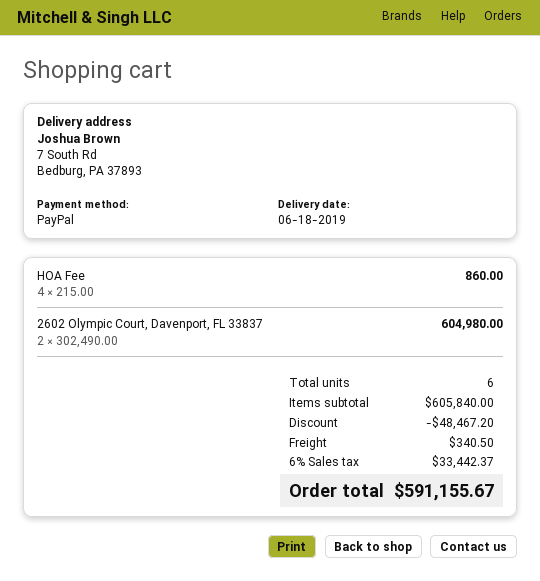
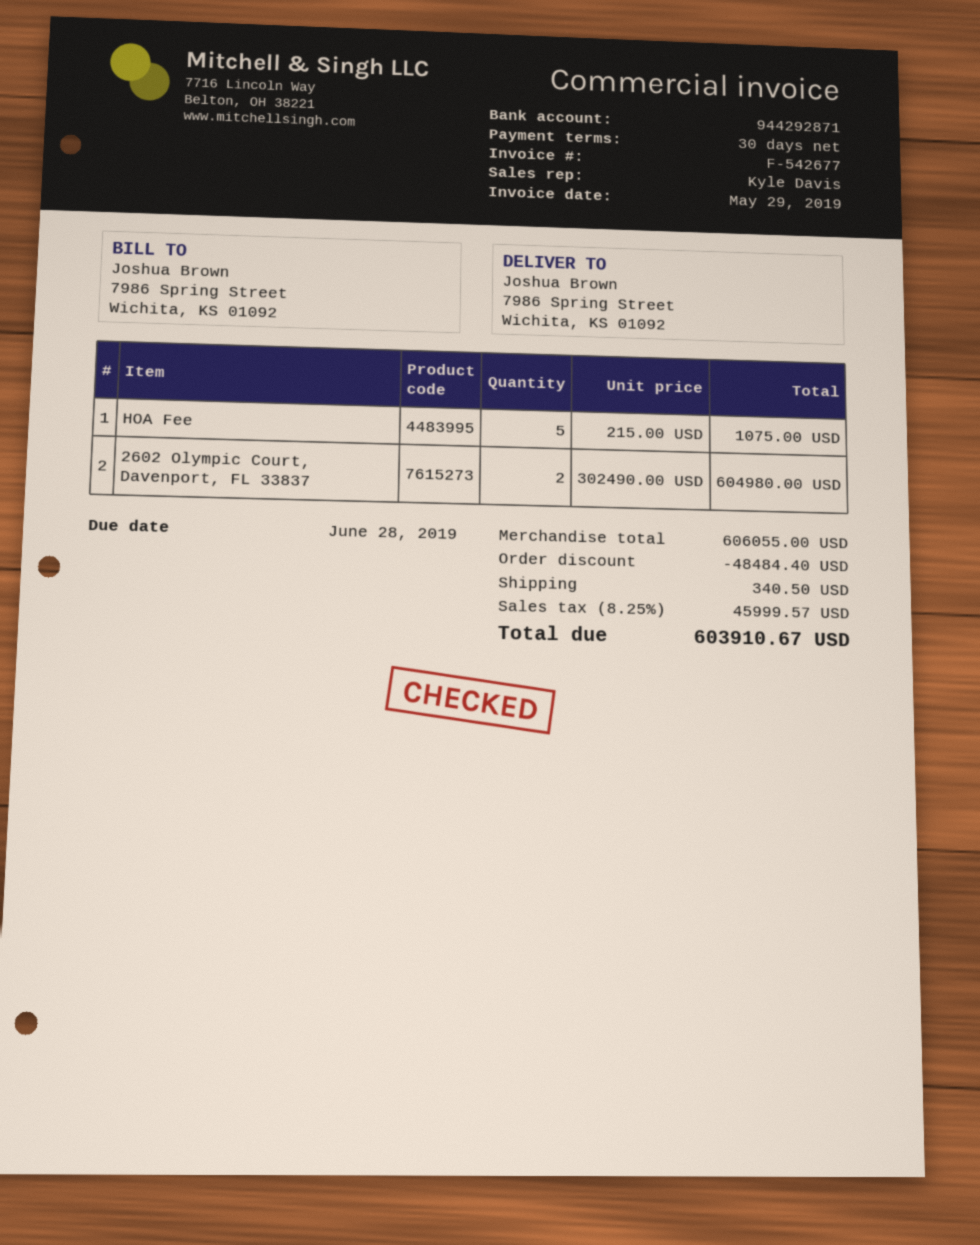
ship to: 7 South Rd, Bedburg, PA 37893 -> 7986 Spring Street, Wichita, KS 01092
HOA Fee: 4 x 215.00 = 860.00 -> 5 x 215.00 = 1075.00
subtotal: 605840.00 -> 606055.00
discount: 48467.20 -> 48484.40
tax: 6% = 33442.37 -> 8.25% = 45999.57
total: 591155.67 -> 603910.67

